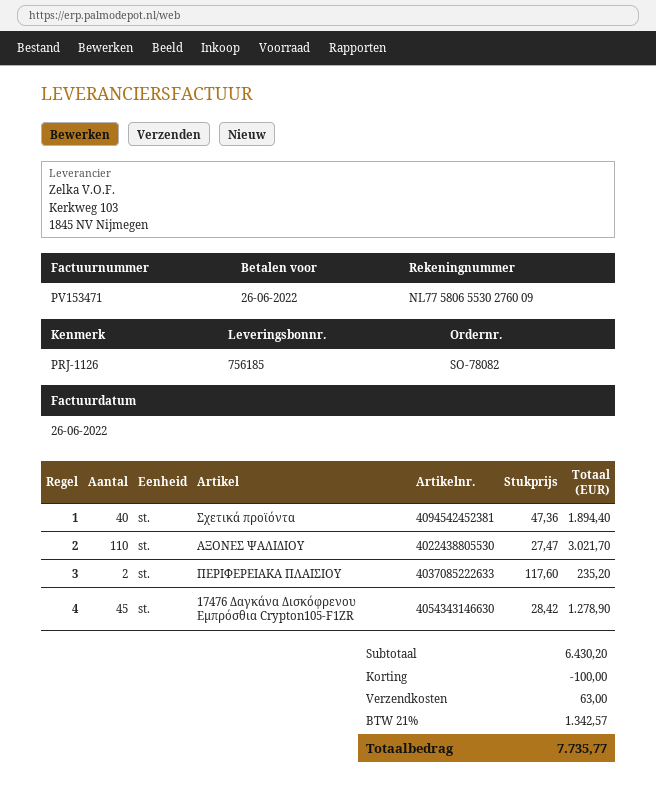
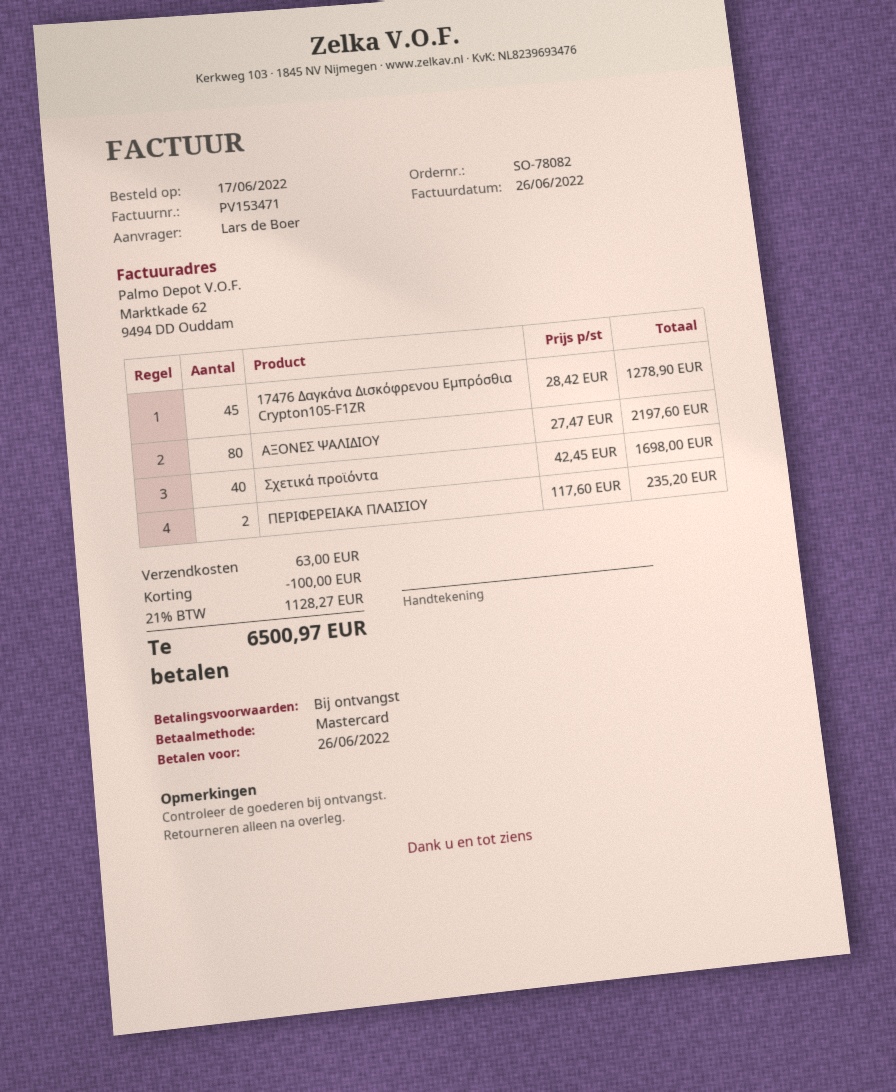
Σχετικά προϊόντα: 40 x 47.36 = 1894.40 -> 40 x 42.45 = 1698.00
ΑΞΟΝΕΣ ΨΑΛΙΔΙΟΥ: 110 x 27.47 = 3021.70 -> 80 x 27.47 = 2197.60
tax: 21% = 1342.57 -> 21% = 1128.27
total: 7735.77 -> 6500.97

